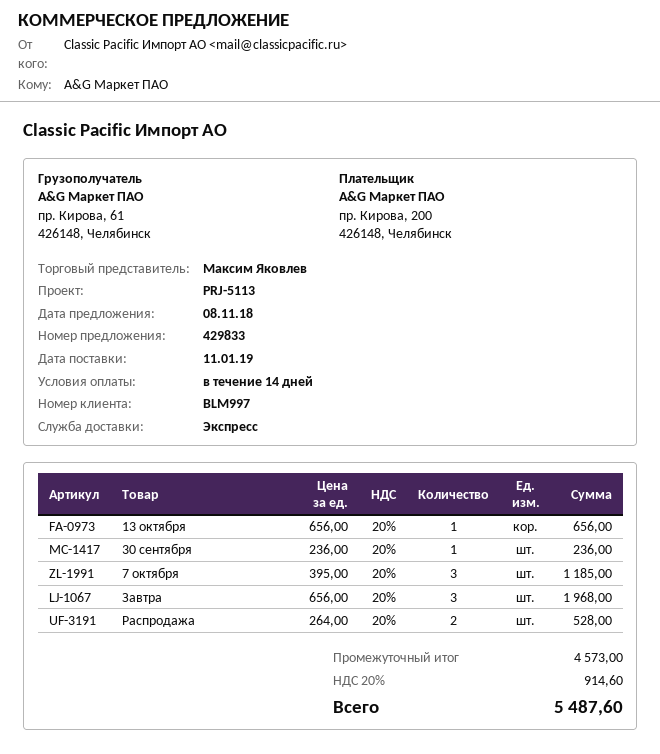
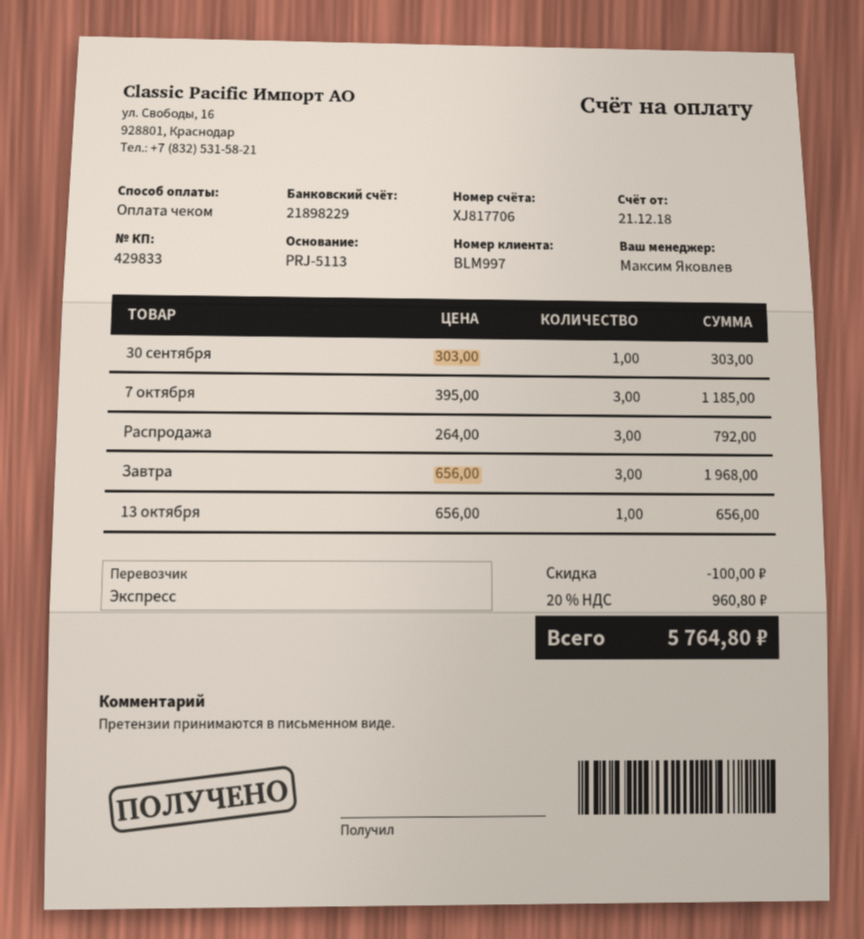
30 сентября: 1 x 236.00 = 236.00 -> 1 x 303.00 = 303.00
Распродажа: 2 x 264.00 = 528.00 -> 3 x 264.00 = 792.00
discount: none -> 100.00
tax: 20% = 914.60 -> 20% = 960.80
total: 5487.60 -> 5764.80

